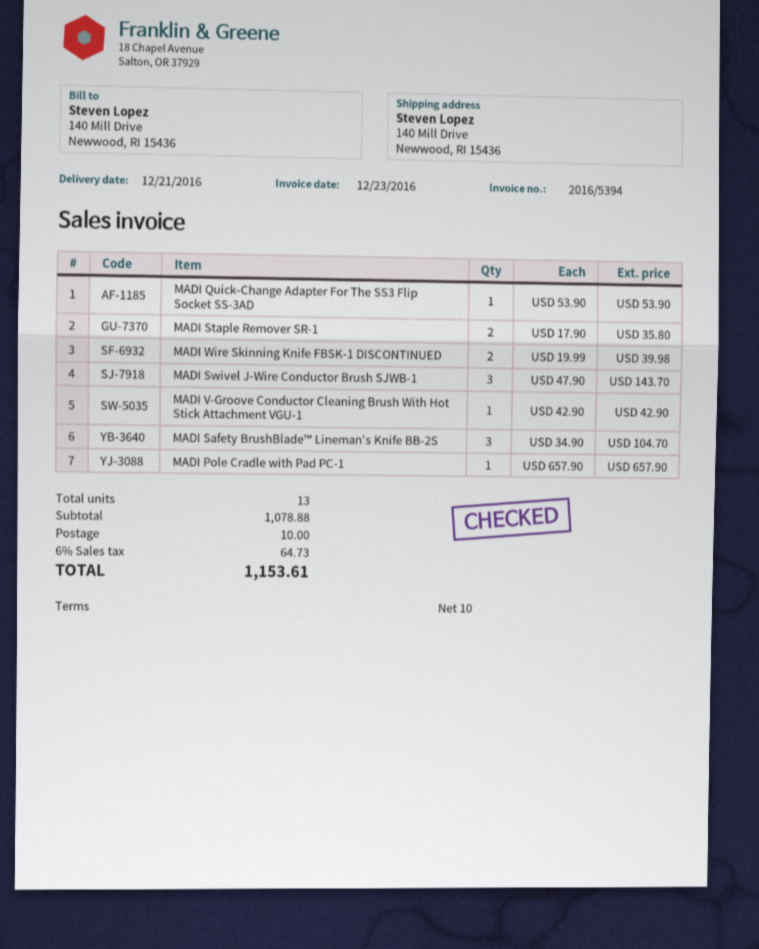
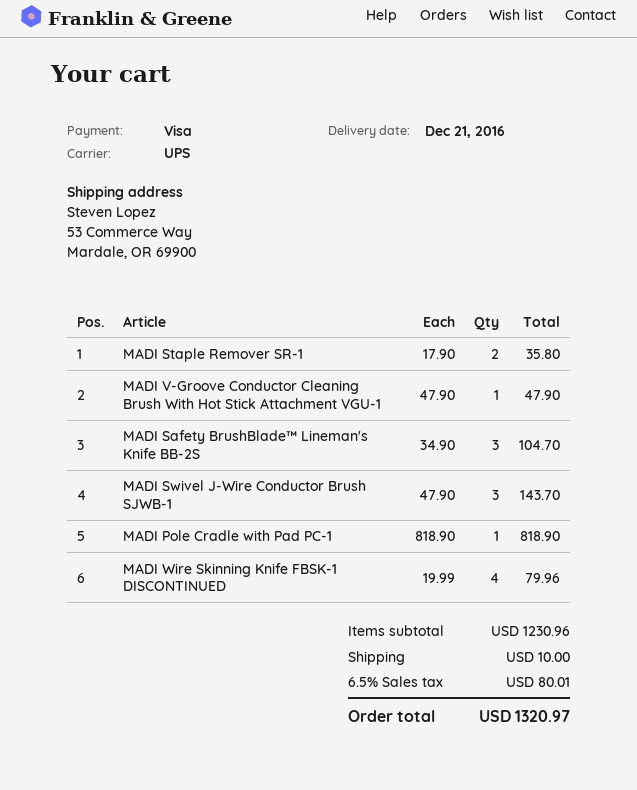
ship to: 140 Mill Drive, Newwood, RI 15436 -> 53 Commerce Way, Mardale, OR 69900
MADI Quick-Change Adapter For The SS3 Flip Socket SS-3AD: 1 x 53.90 = 53.90 -> none
MADI Wire Skinning Knife FBSK-1 DISCONTINUED: 2 x 19.99 = 39.98 -> 4 x 19.99 = 79.96
MADI V-Groove Conductor Cleaning Brush With Hot Stick Attachment VGU-1: 1 x 42.90 = 42.90 -> 1 x 47.90 = 47.90
MADI Pole Cradle with Pad PC-1: 1 x 657.90 = 657.90 -> 1 x 818.90 = 818.90
subtotal: 1078.88 -> 1230.96
tax: 6% = 64.73 -> 6.5% = 80.01
total: 1153.61 -> 1320.97

